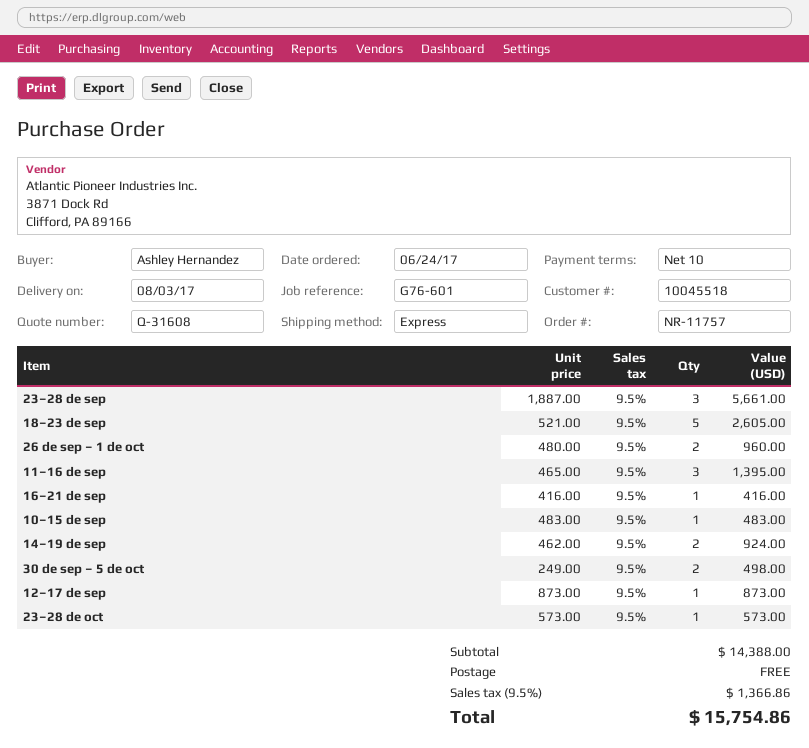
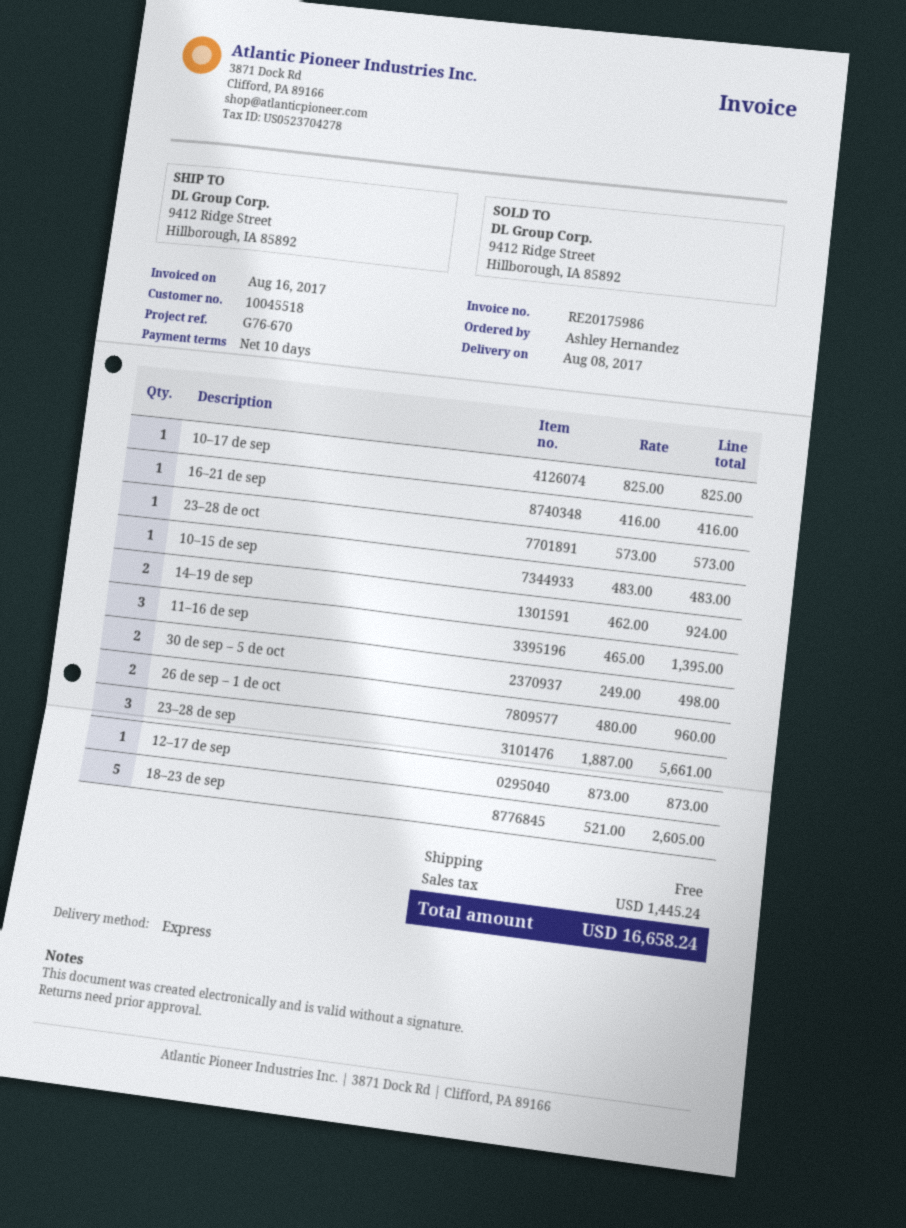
delivery date: 2017-08-03 -> 2017-08-08
reference: G76-601 -> G76-670
10–17 de sep: none -> 1 x 825.00 = 825.00
tax: 1366.86 -> 1445.24
total: 15754.86 -> 16658.24

